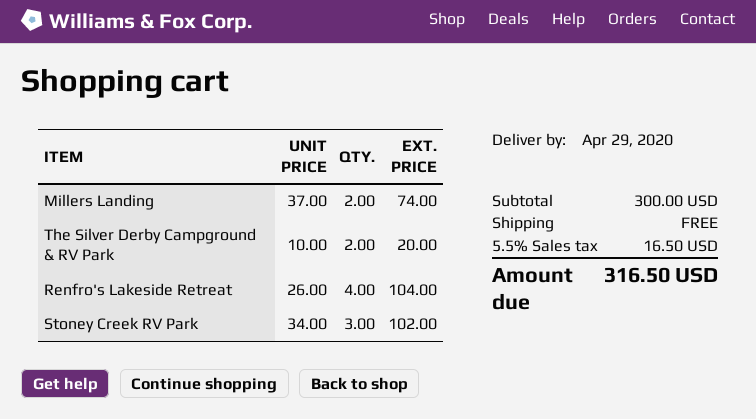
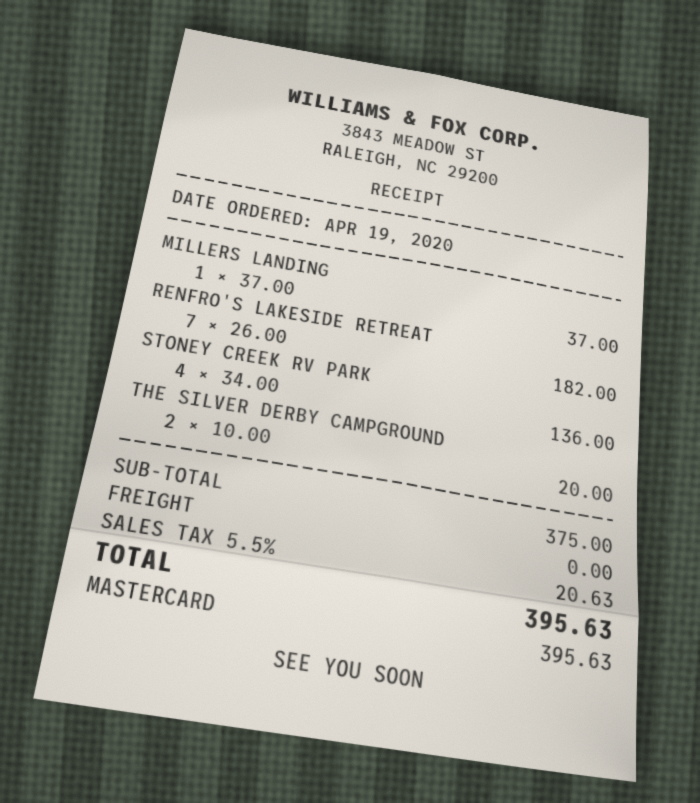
Millers Landing: 2 x 37.00 = 74.00 -> 1 x 37.00 = 37.00
Renfro's Lakeside Retreat: 4 x 26.00 = 104.00 -> 7 x 26.00 = 182.00
Stoney Creek RV Park: 3 x 34.00 = 102.00 -> 4 x 34.00 = 136.00
subtotal: 300.00 -> 375.00
tax: 5.5% = 16.50 -> 5.5% = 20.63
total: 316.50 -> 395.63

